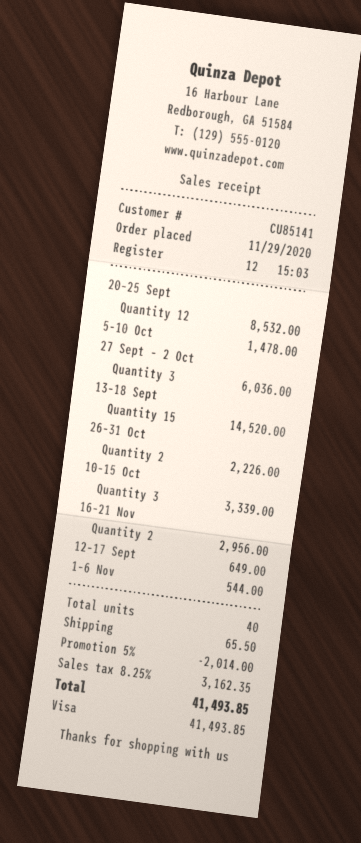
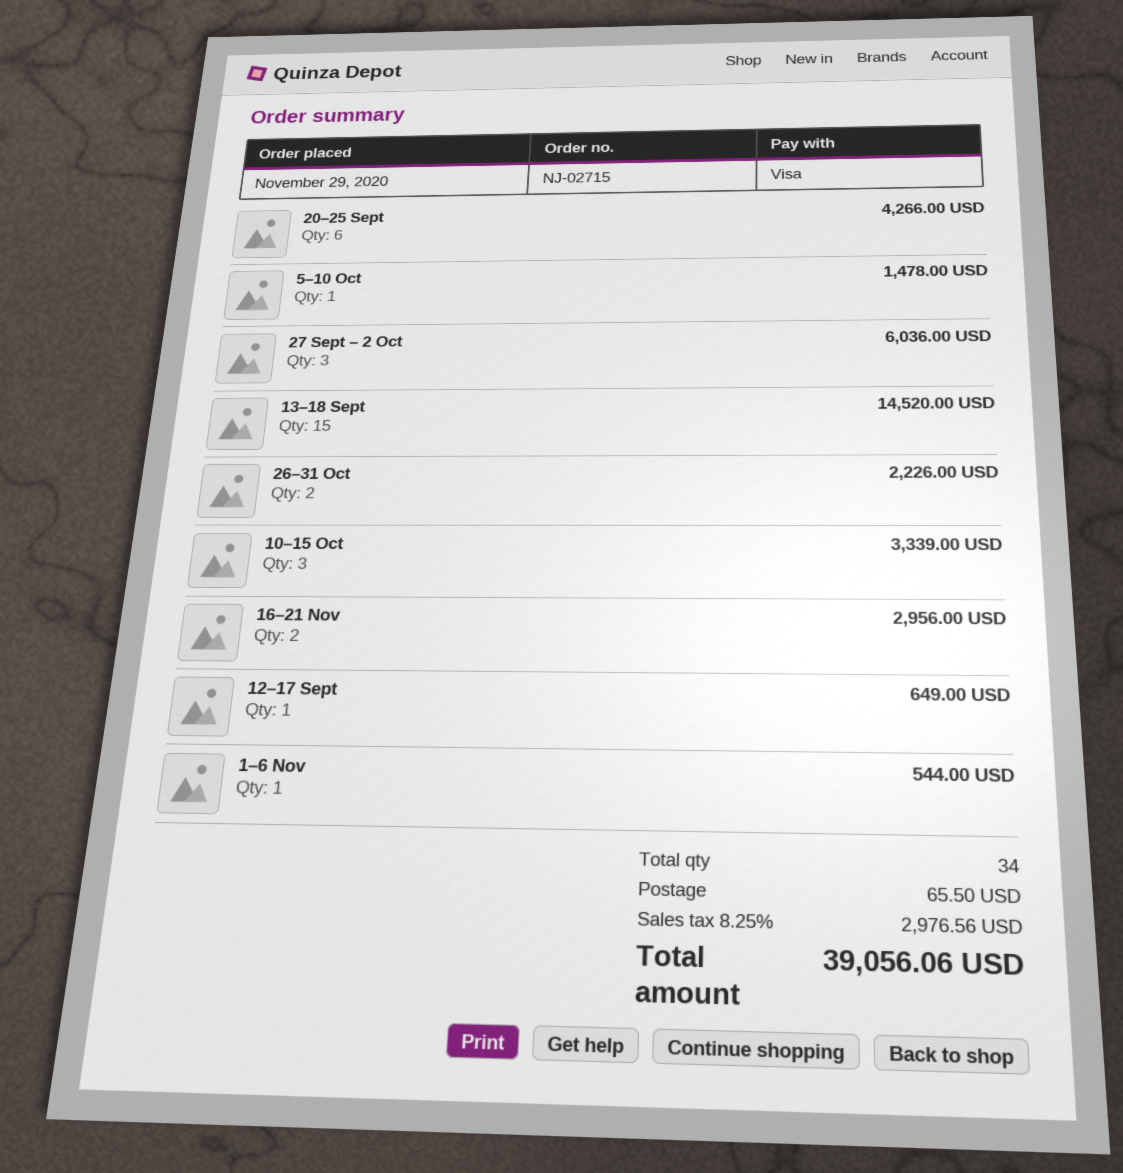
20–25 Sept: 12 for 8532.00 -> 6 for 4266.00
total quantity: 40 -> 34
discount: 5% = 2014.00 -> none
tax: 8.25% = 3162.35 -> 8.25% = 2976.56
total: 41493.85 -> 39056.06

